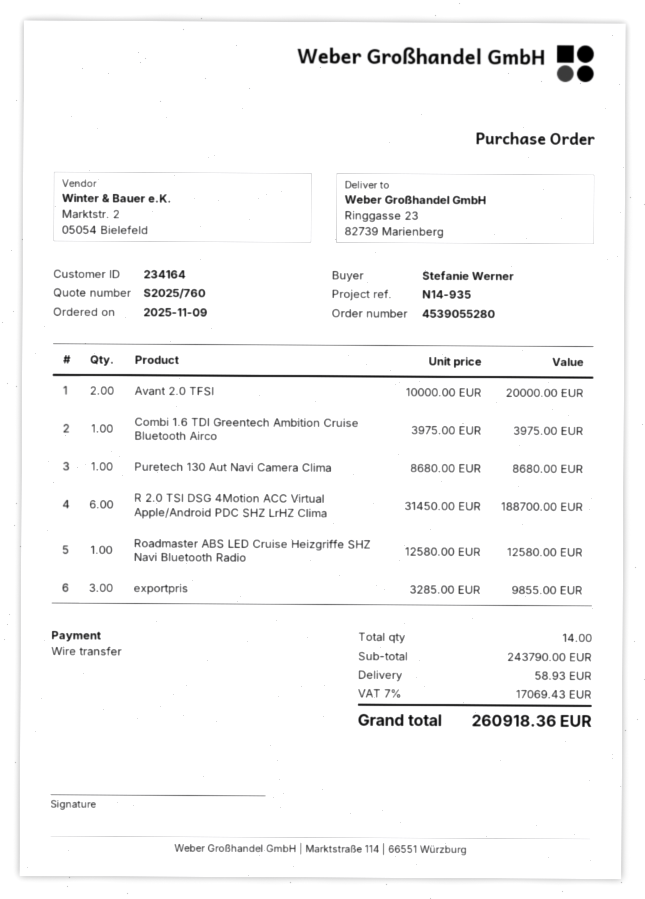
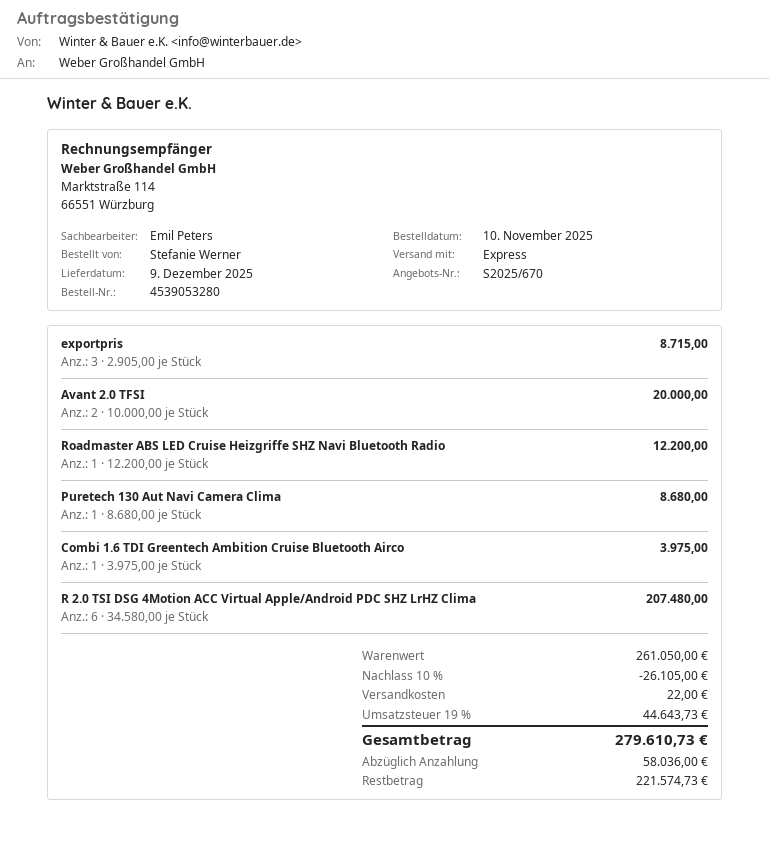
quote number: S2025/760 -> S2025/670
order number: 4539055280 -> 4539053280
order date: 2025-11-09 -> 2025-11-10
R 2.0 TSI DSG 4Motion ACC Virtual Apple/Android PDC SHZ LrHZ Clima: 6 x 31450.00 = 188700.00 -> 6 x 34580.00 = 207480.00
Roadmaster ABS LED Cruise Heizgriffe SHZ Navi Bluetooth Radio: 1 x 12580.00 = 12580.00 -> 1 x 12200.00 = 12200.00
exportpris: 3 x 3285.00 = 9855.00 -> 3 x 2905.00 = 8715.00
subtotal: 243790.00 -> 261050.00
discount: none -> 10% = 26105.00
shipping: 58.93 -> 22.00
tax: 7% = 17069.43 -> 19% = 44643.73
total: 260918.36 -> 279610.73

